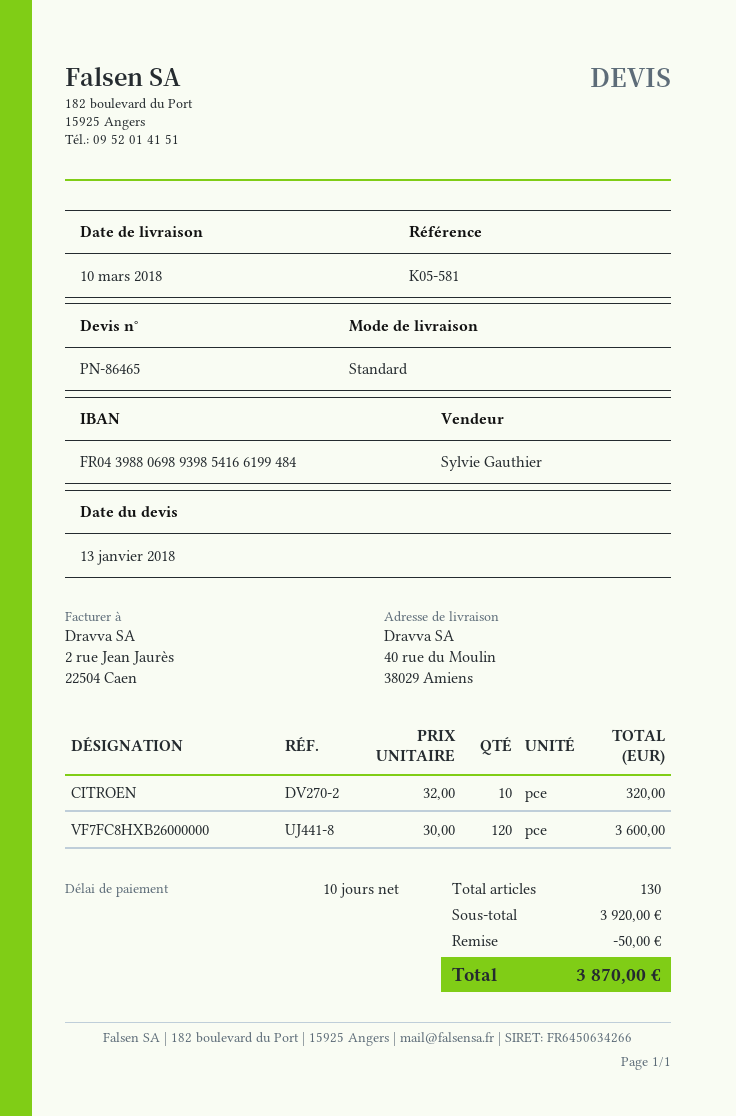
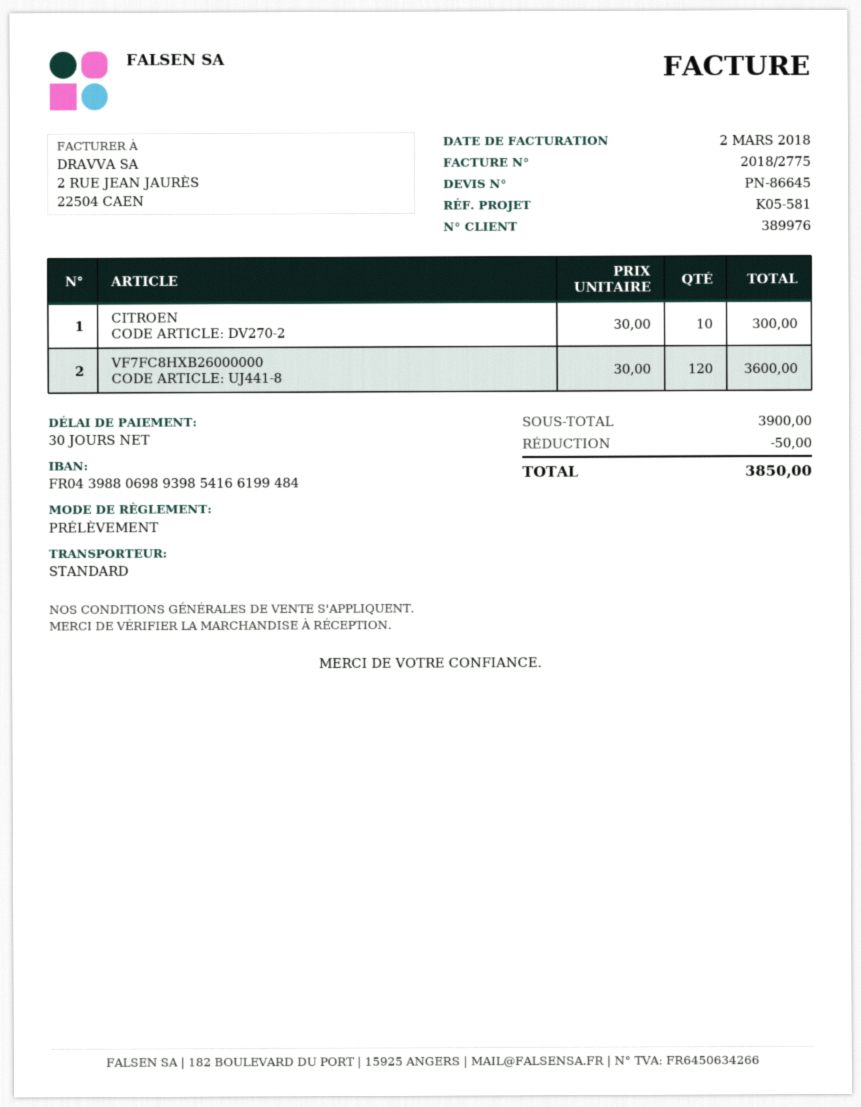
quote number: PN-86465 -> PN-86645
payment terms: 10 days -> 30 days
CITROEN: 10 x 32.00 = 320.00 -> 10 x 30.00 = 300.00
subtotal: 3920.00 -> 3900.00
total: 3870.00 -> 3850.00

